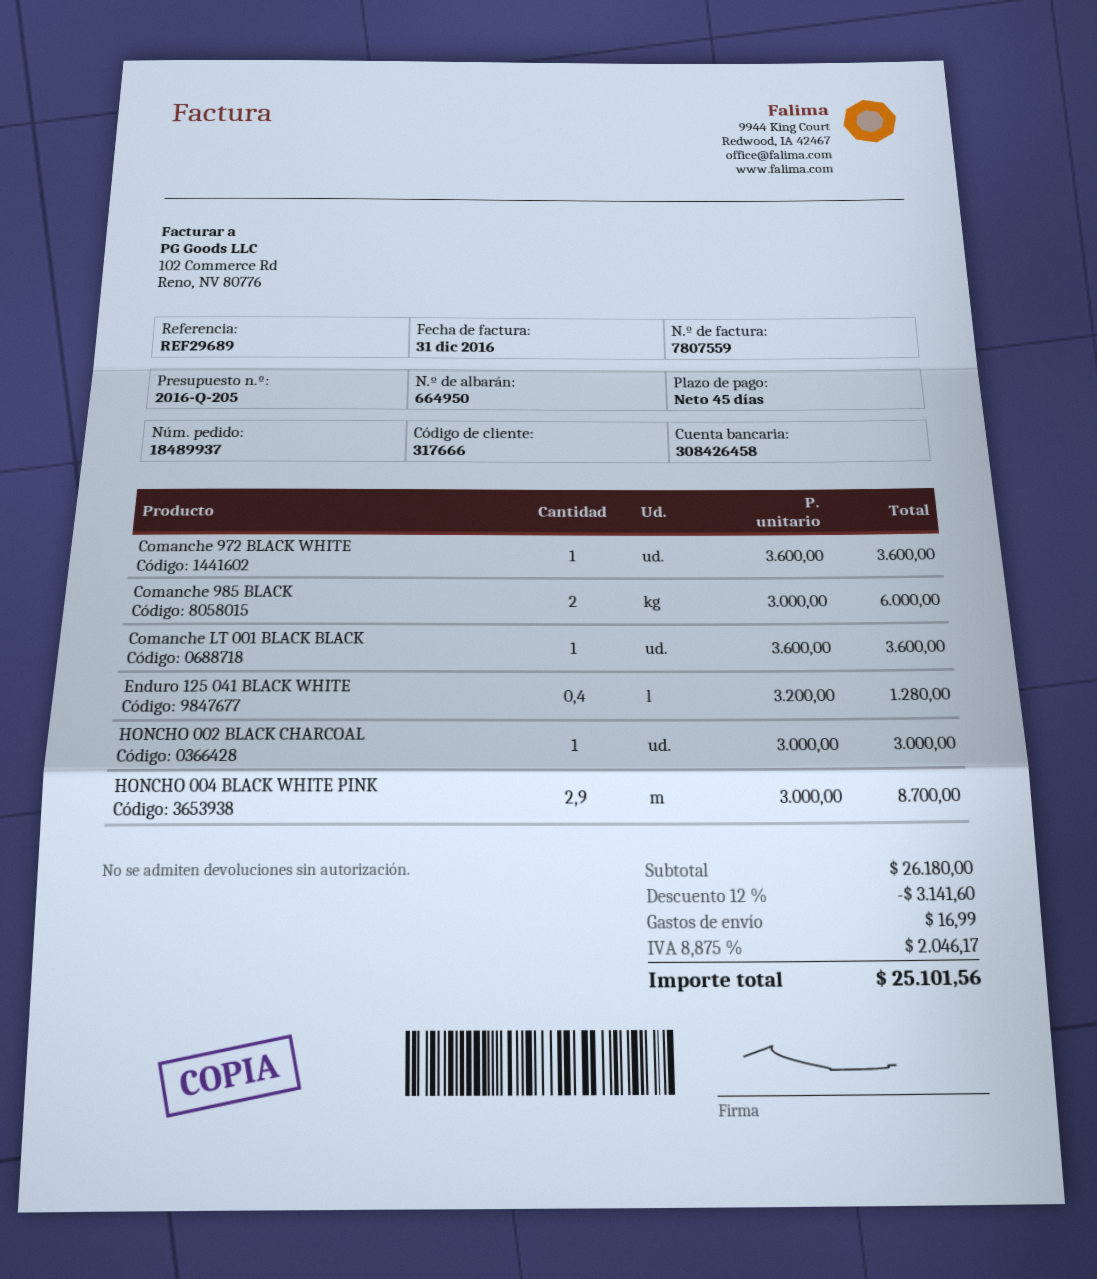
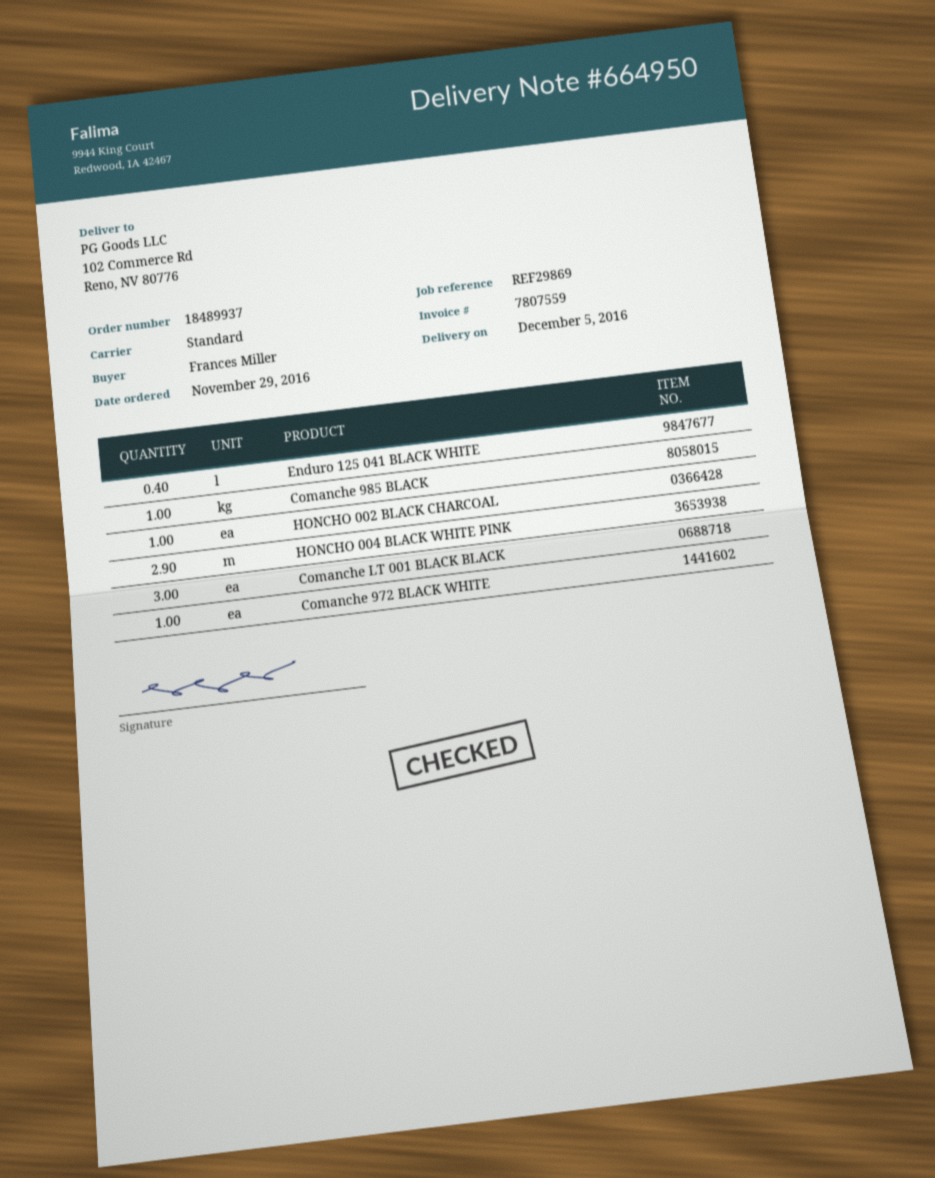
reference: REF29689 -> REF29869
Comanche 985 BLACK: 2 -> 1
Comanche LT 001 BLACK BLACK: 1 -> 3

